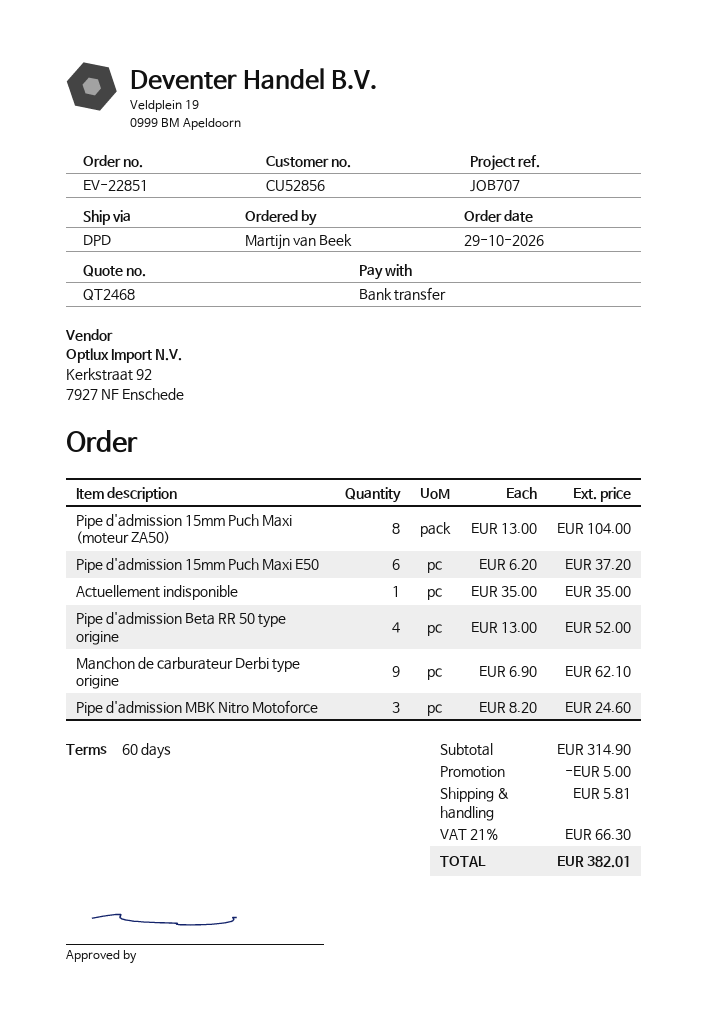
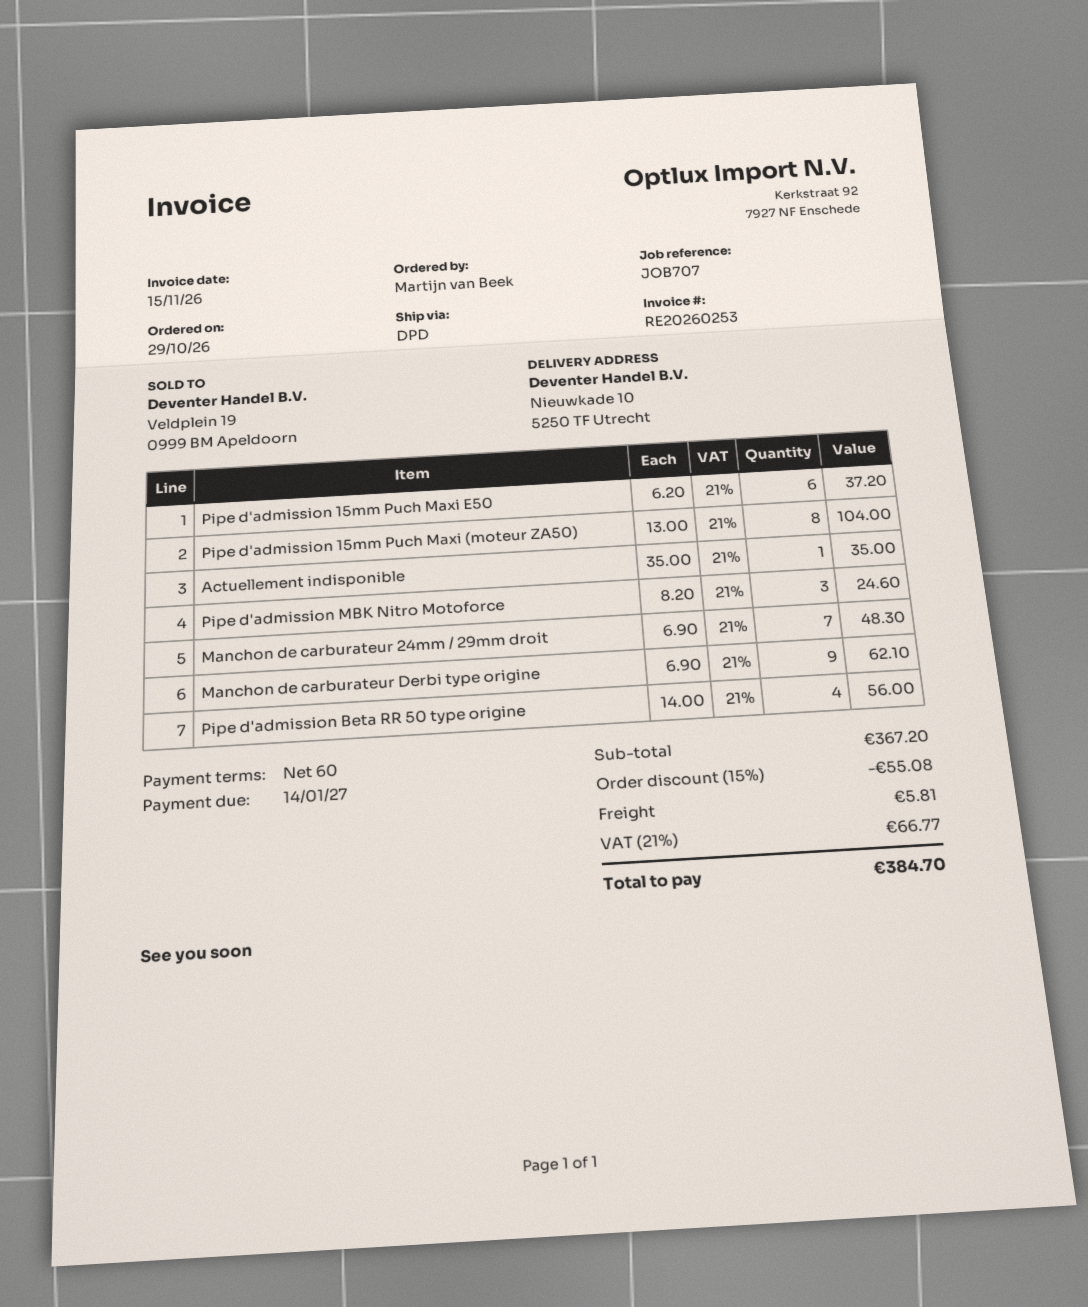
Pipe d'admission Beta RR 50 type origine: 4 x 13.00 = 52.00 -> 4 x 14.00 = 56.00
Manchon de carburateur 24mm / 29mm droit: none -> 7 x 6.90 = 48.30
subtotal: 314.90 -> 367.20
discount: 5.00 -> 55.08
tax: 21% = 66.30 -> 21% = 66.77
total: 382.01 -> 384.70

